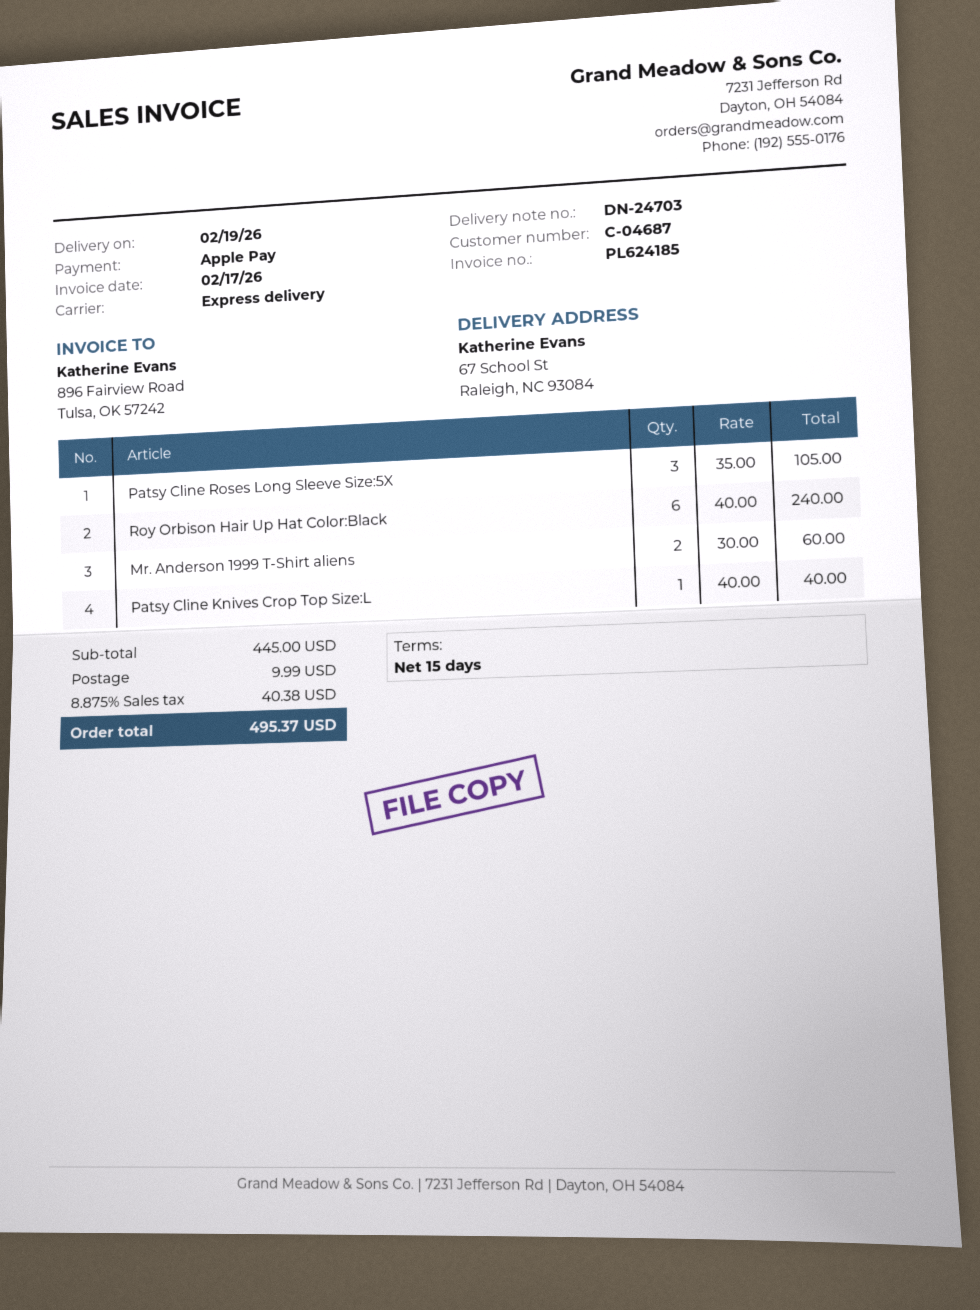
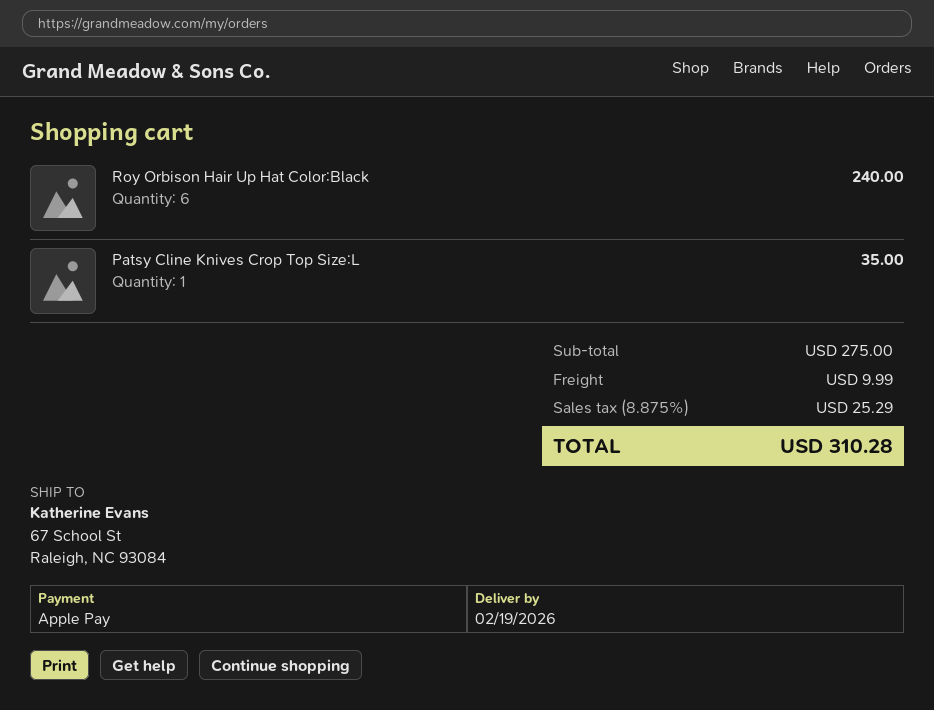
Patsy Cline Roses Long Sleeve Size:5X: 3 for 105.00 -> none
Mr. Anderson 1999 T-Shirt aliens: 2 for 60.00 -> none
Patsy Cline Knives Crop Top Size:L: 1 for 40.00 -> 1 for 35.00
subtotal: 445.00 -> 275.00
tax: 8.875% = 40.38 -> 8.875% = 25.29
total: 495.37 -> 310.28

